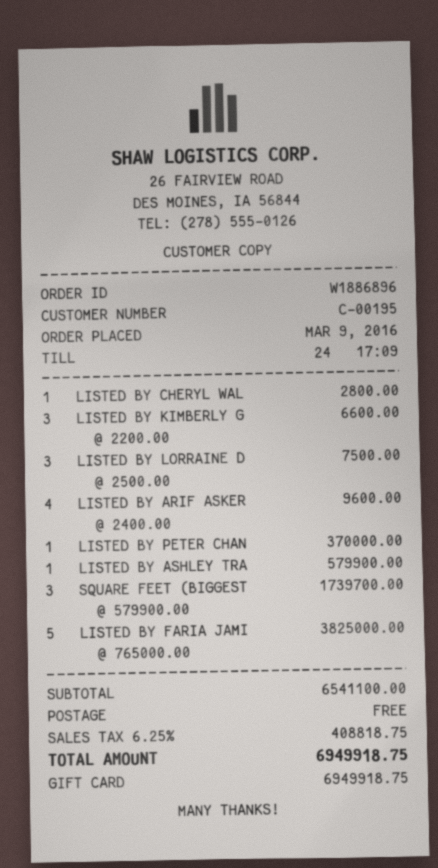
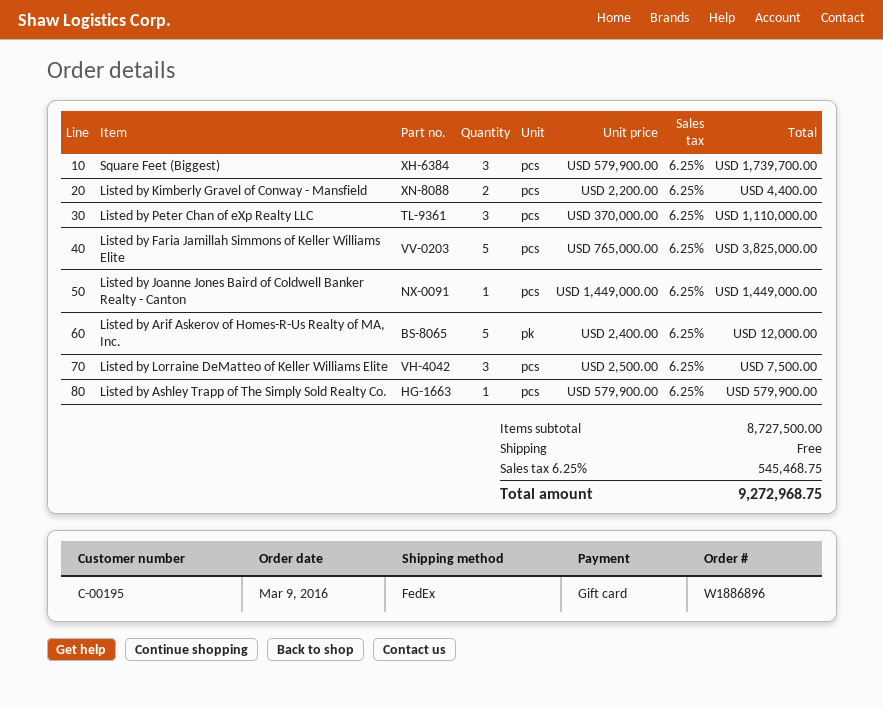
LISTED BY CHERYL WAL: 1 x 2800.00 = 2800.00 -> none
LISTED BY KIMBERLY G: 3 x 2200.00 = 6600.00 -> 2 x 2200.00 = 4400.00
LISTED BY ARIF ASKER: 4 x 2400.00 = 9600.00 -> 5 x 2400.00 = 12000.00
LISTED BY PETER CHAN: 1 x 370000.00 = 370000.00 -> 3 x 370000.00 = 1110000.00
Listed by Joanne Jones Baird of Coldwell Banker Realty - Canton: none -> 1 x 1449000.00 = 1449000.00
subtotal: 6541100.00 -> 8727500.00
tax: 6.25% = 408818.75 -> 6.25% = 545468.75
total: 6949918.75 -> 9272968.75

